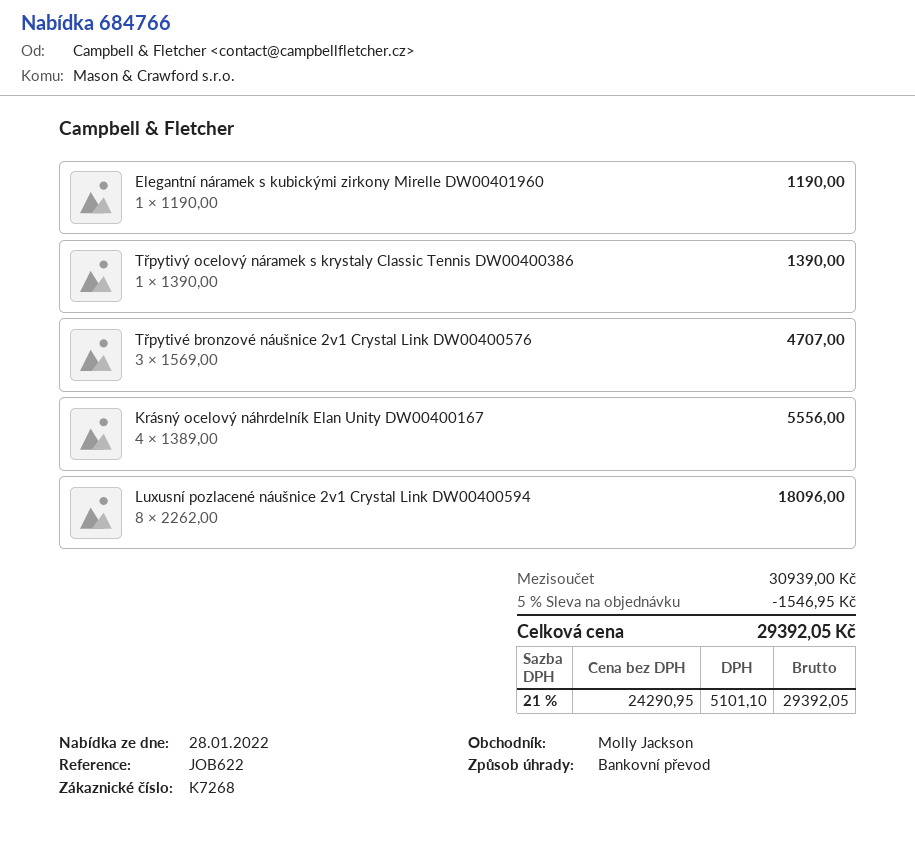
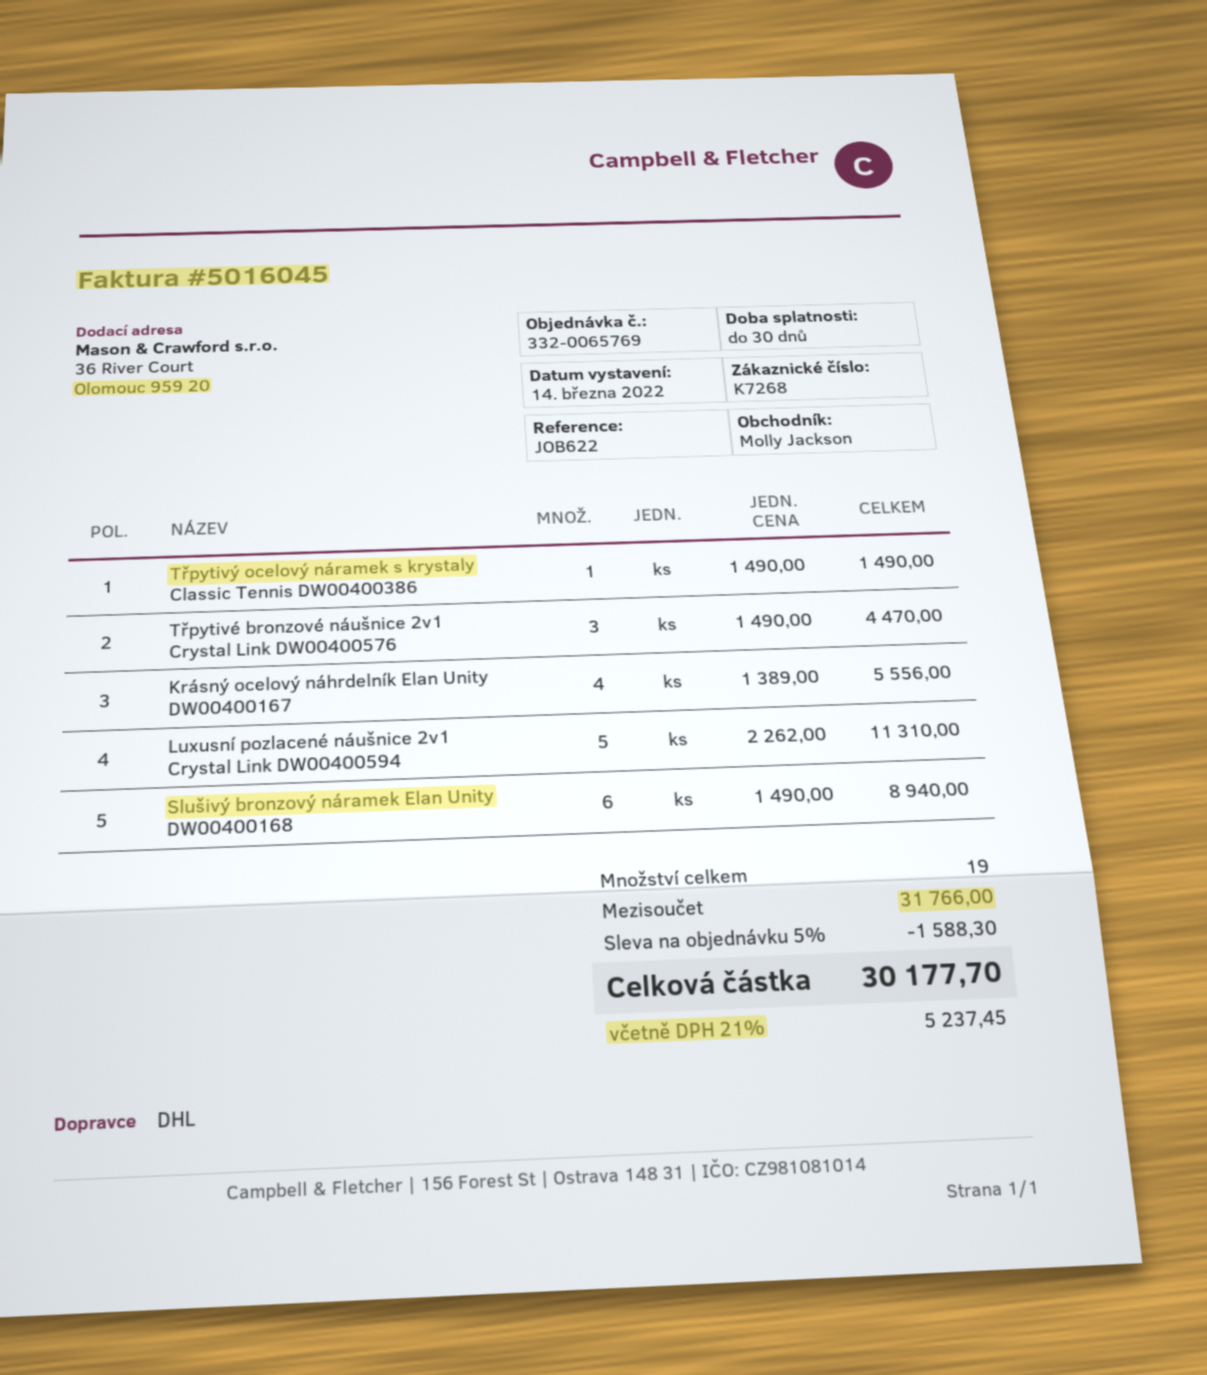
Elegantní náramek s kubickými zirkony Mirelle DW00401960: 1 x 1190.00 = 1190.00 -> none
Třpytivý ocelový náramek s krystaly Classic Tennis DW00400386: 1 x 1390.00 = 1390.00 -> 1 x 1490.00 = 1490.00
Třpytivé bronzové náušnice 2v1 Crystal Link DW00400576: 3 x 1569.00 = 4707.00 -> 3 x 1490.00 = 4470.00
Luxusní pozlacené náušnice 2v1 Crystal Link DW00400594: 8 x 2262.00 = 18096.00 -> 5 x 2262.00 = 11310.00
Slušivý bronzový náramek Elan Unity DW00400168: none -> 6 x 1490.00 = 8940.00
subtotal: 30939.00 -> 31766.00
discount: 5% = 1546.95 -> 5% = 1588.30
tax: 21% = 5101.10 -> 21% = 5237.45
total: 29392.05 -> 30177.70

